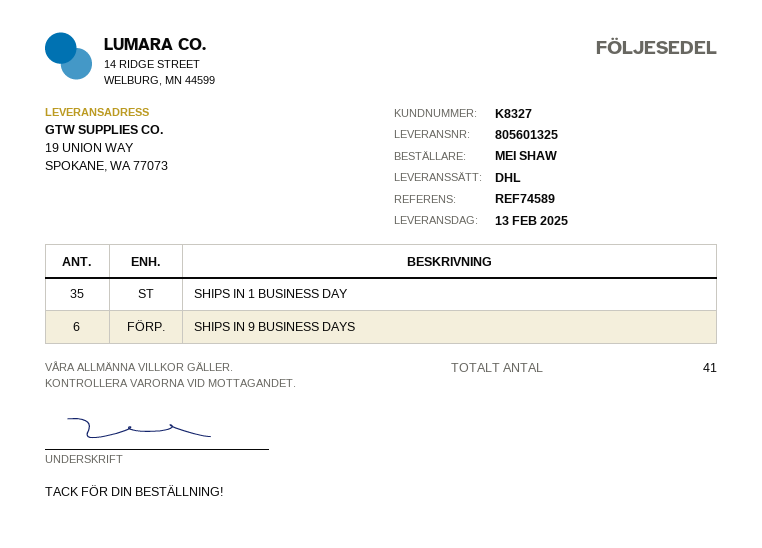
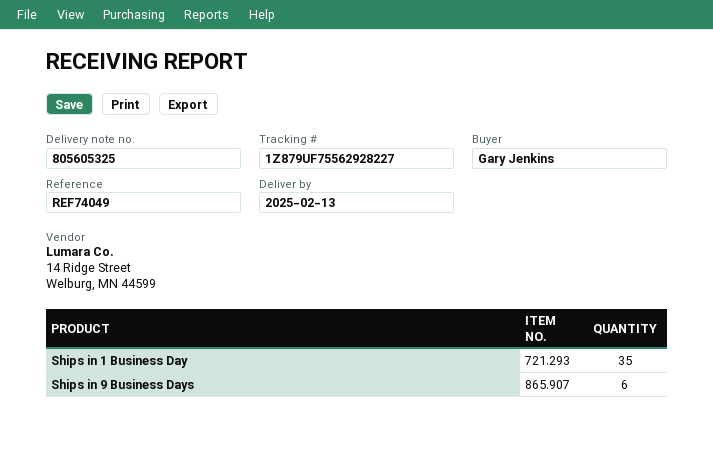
delivery note number: 805601325 -> 805605325
reference: REF74589 -> REF74049
ordered by: MEI SHAW -> Gary Jenkins

